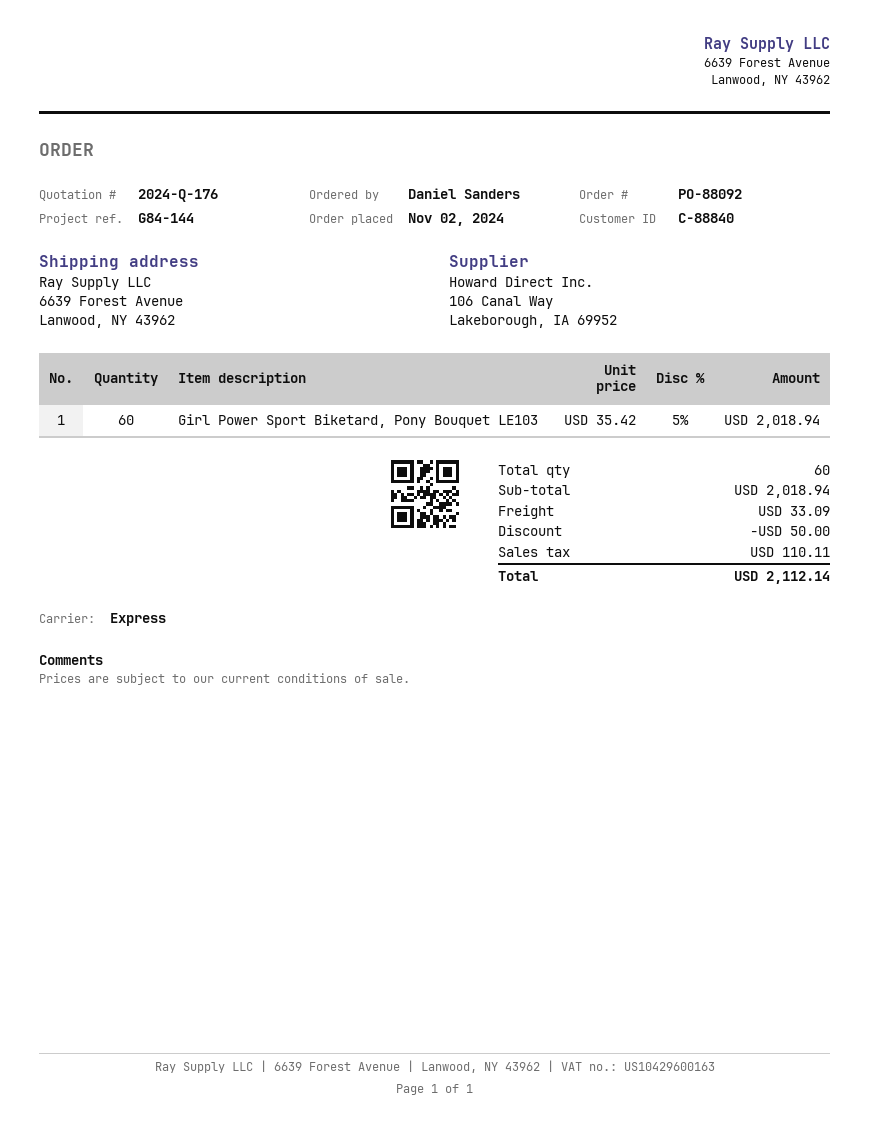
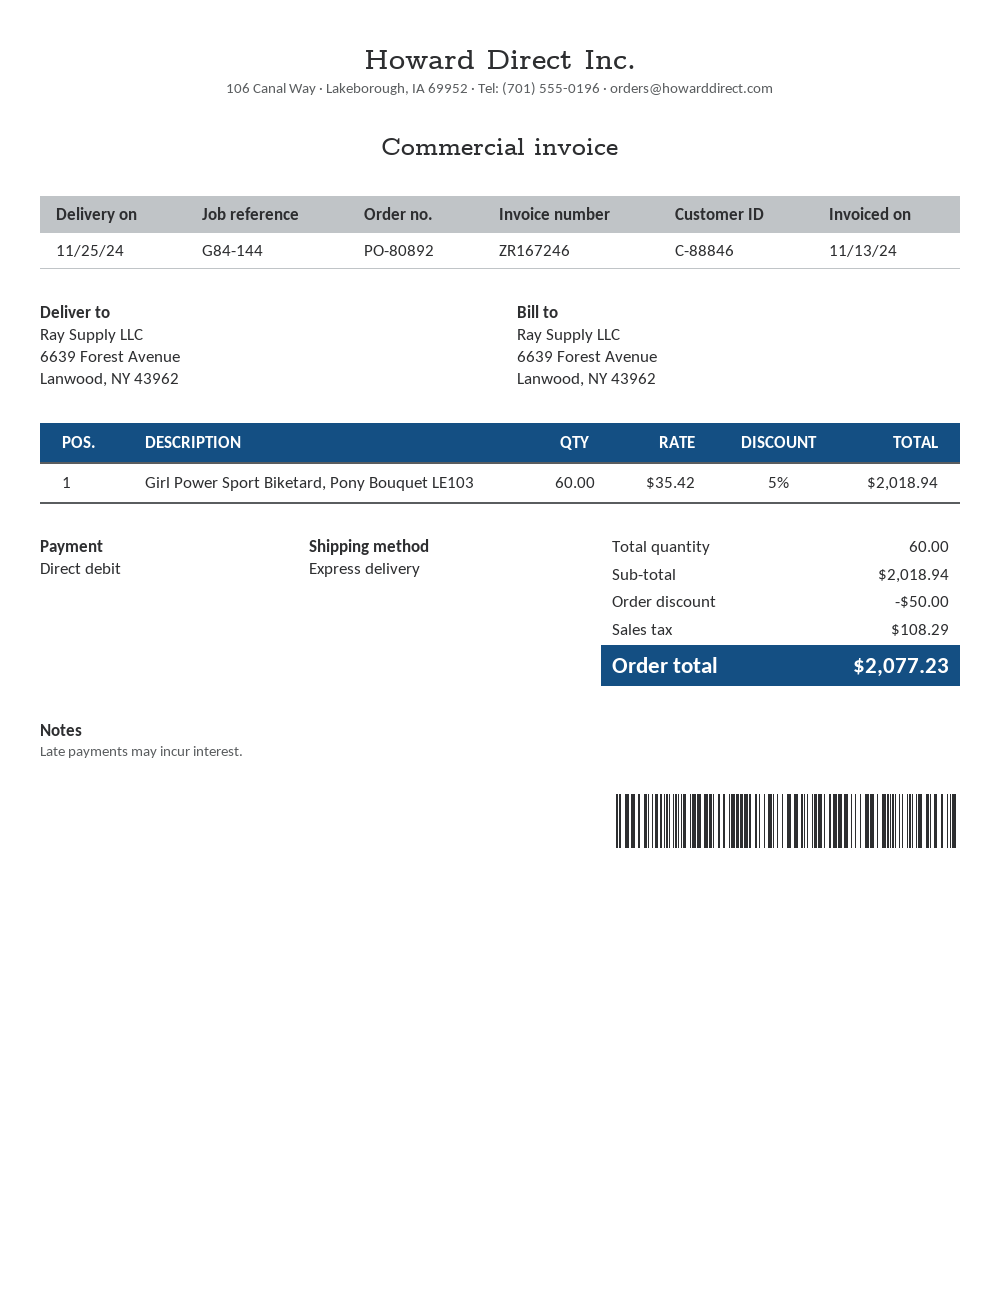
order number: PO-88092 -> PO-80892
customer number: C-88840 -> C-88846
shipping: 33.09 -> none
tax: 110.11 -> 108.29
total: 2112.14 -> 2077.23

